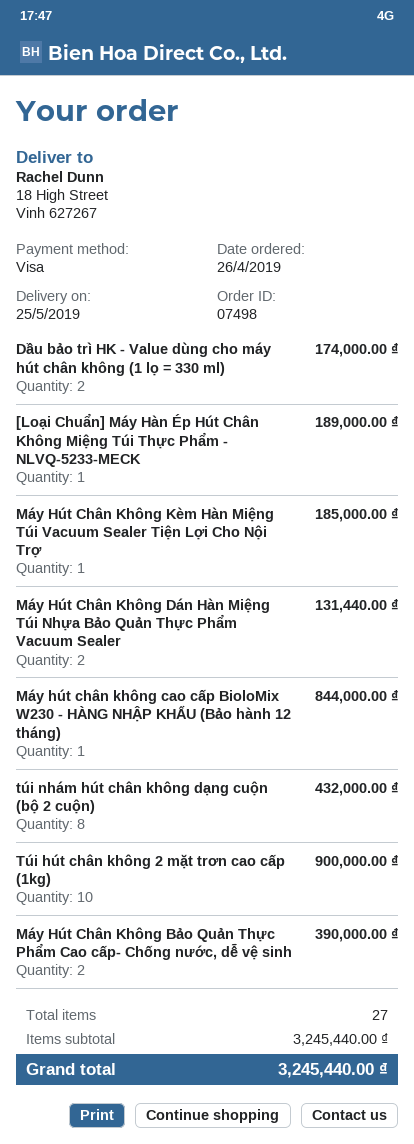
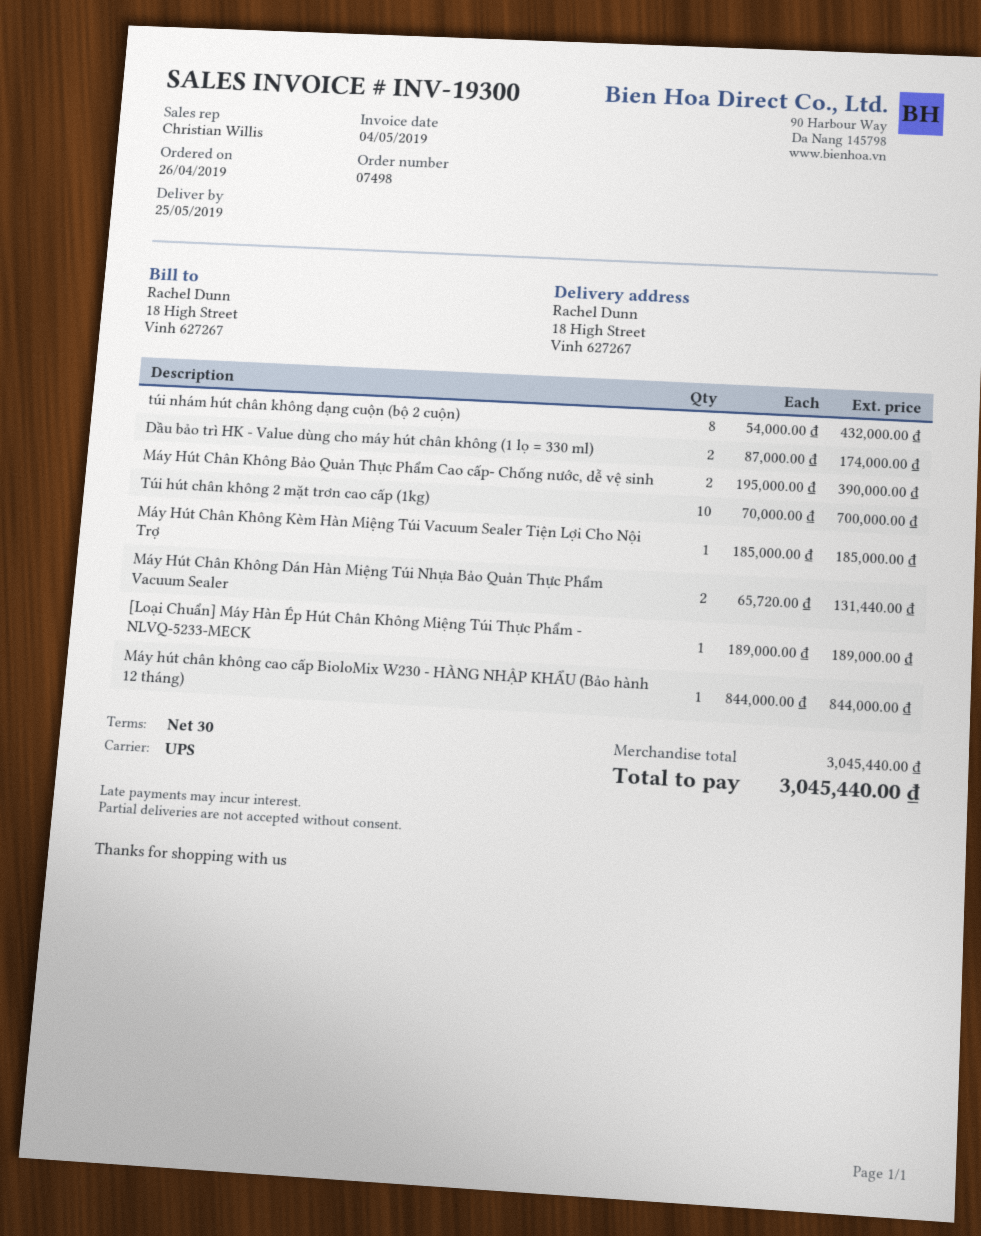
Túi hút chân không 2 mặt trơn cao cấp (1kg): 10 for 900000.00 -> 10 for 700000.00
subtotal: 3245440.00 -> 3045440.00
total: 3245440.00 -> 3045440.00

